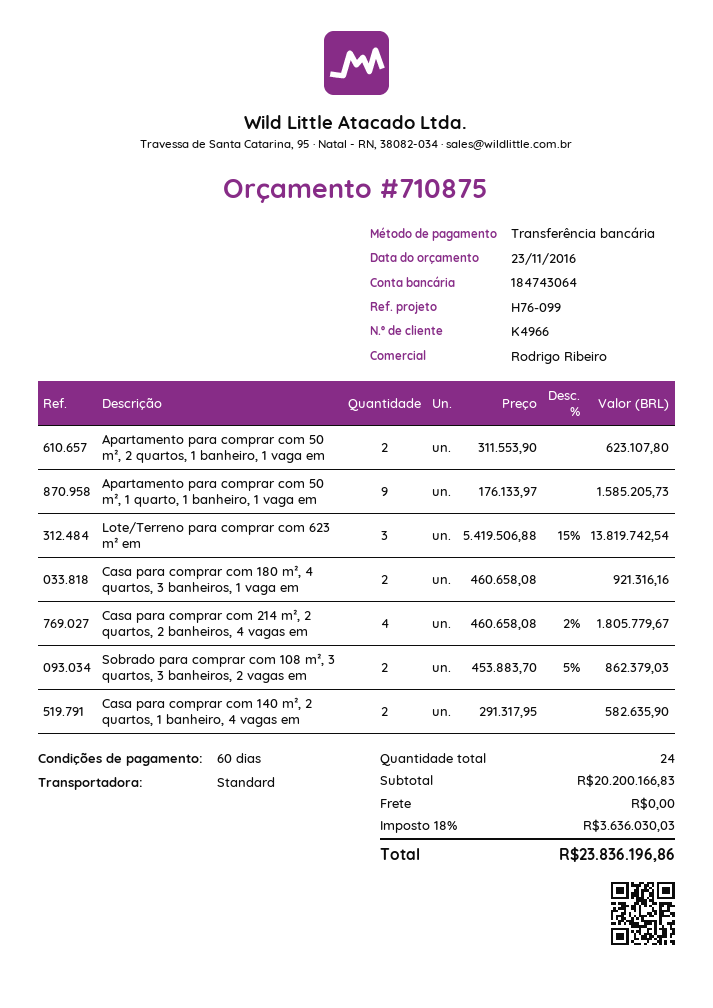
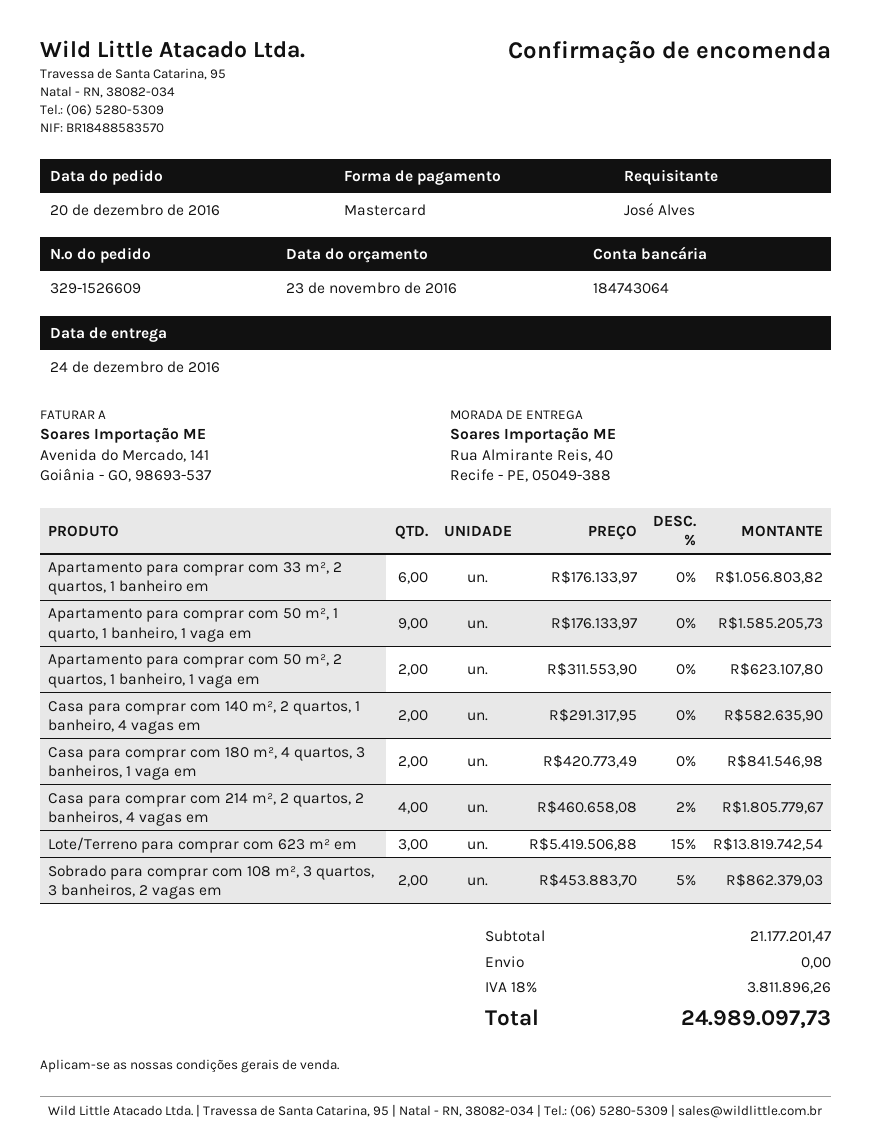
payment method: bank transfer -> Mastercard
Casa para comprar com 180 m², 4 quartos, 3 banheiros, 1 vaga em: 2 x 460658.08 = 921316.16 -> 2 x 420773.49 = 841546.98
Apartamento para comprar com 33 m², 2 quartos, 1 banheiro em: none -> 6 x 176133.97 = 1056803.82
subtotal: 20200166.83 -> 21177201.47
tax: 18% = 3636030.03 -> 18% = 3811896.26
total: 23836196.86 -> 24989097.73

